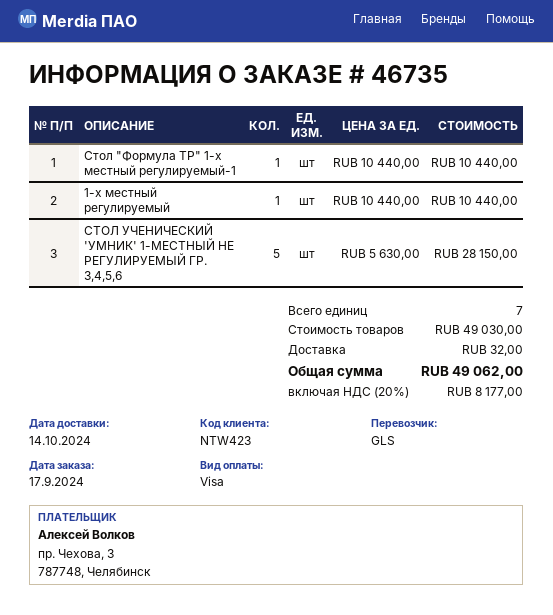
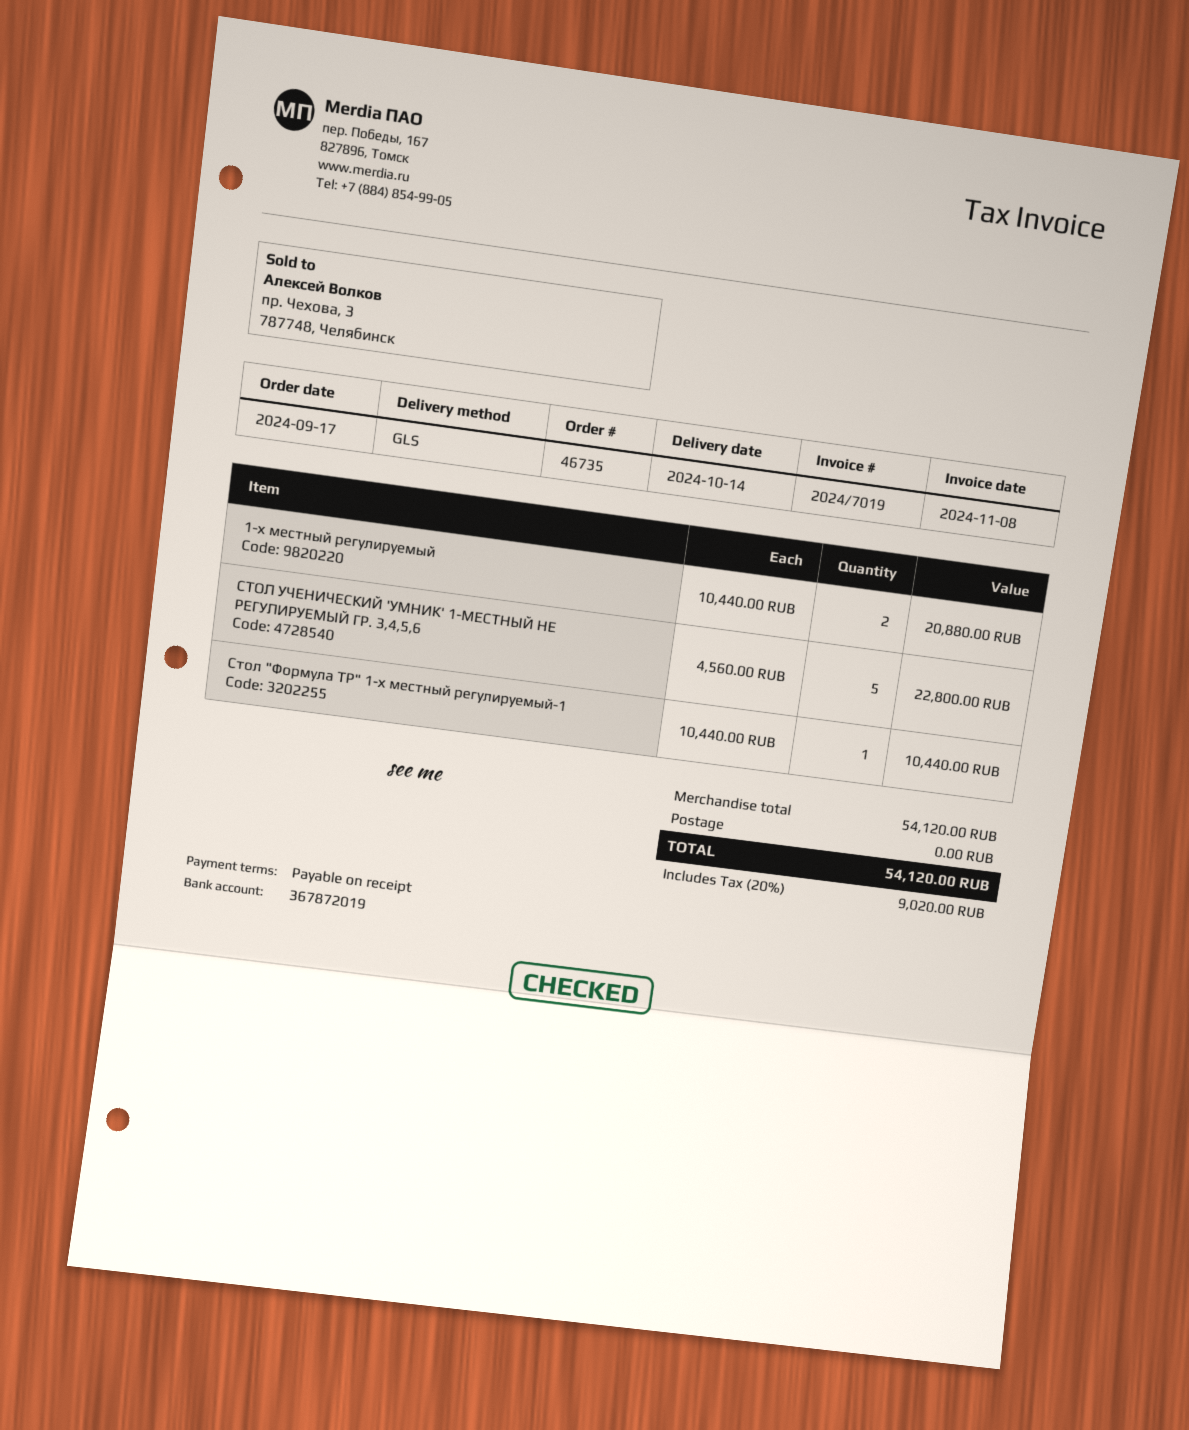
1-х местный регулируемый: 1 x 10440.00 = 10440.00 -> 2 x 10440.00 = 20880.00
СТОЛ УЧЕНИЧЕСКИЙ 'УМНИК' 1-МЕСТНЫЙ НЕ РЕГУЛИРУЕМЫЙ ГР. 3,4,5,6: 5 x 5630.00 = 28150.00 -> 5 x 4560.00 = 22800.00
subtotal: 49030.00 -> 54120.00
shipping: 32.00 -> 0.00
tax: 20% = 8177.00 -> 20% = 9020.00
total: 49062.00 -> 54120.00

